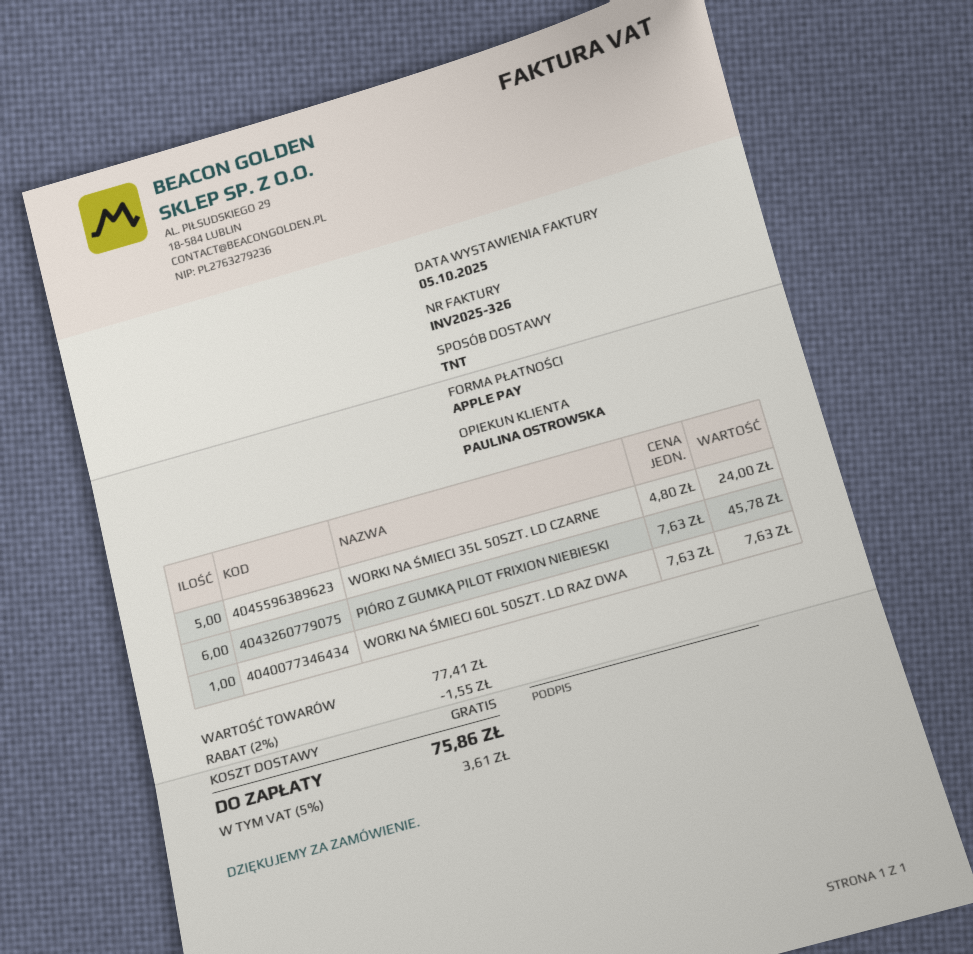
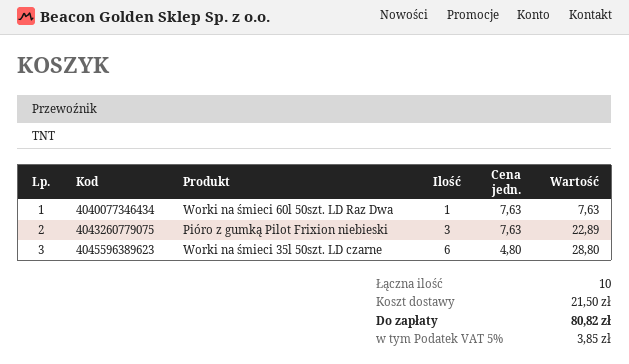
WORKI NA ŚMIECI 35L 50SZT. LD CZARNE: 5 x 4.80 = 24.00 -> 6 x 4.80 = 28.80
PIÓRO Z GUMKĄ PILOT FRIXION NIEBIESKI: 6 x 7.63 = 45.78 -> 3 x 7.63 = 22.89
discount: 2% = 1.55 -> none
shipping: 0.00 -> 21.50
tax: 5% = 3.61 -> 5% = 3.85
total: 75.86 -> 80.82

